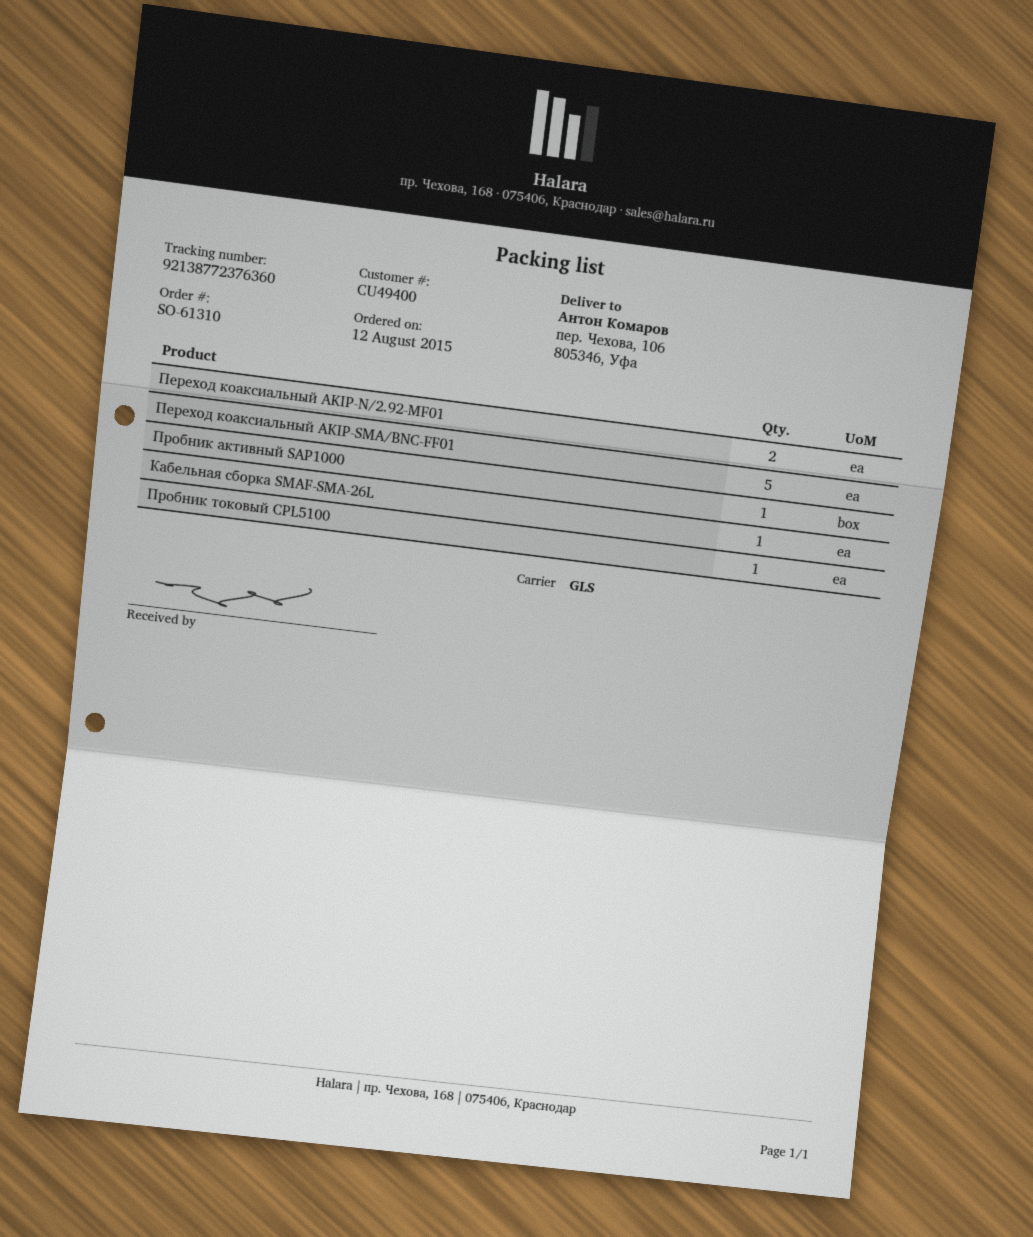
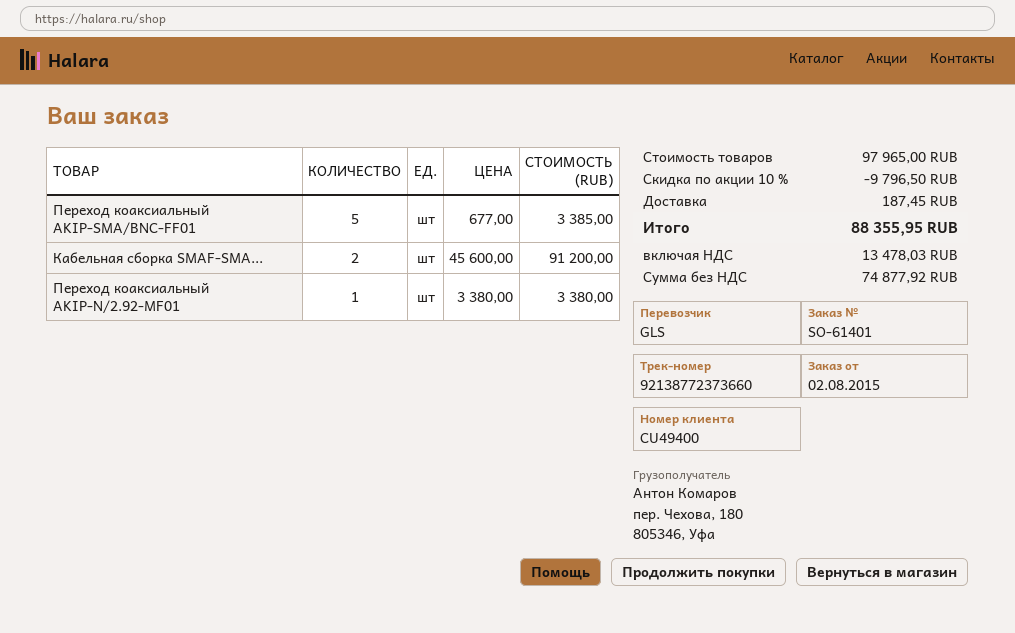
order number: SO-61310 -> SO-61401
order date: 2015-08-12 -> 2015-08-02
tracking number: 92138772376360 -> 92138772373660
ship to: пер. Чехова, 106, 805346, Уфа -> пер. Чехова, 180, 805346, Уфа
Переход коаксиальный AKIP-N/2.92-MF01: 2 -> 1
Пробник активный SAP1000: 1 -> none
Кабельная сборка SMAF-SMA-26L: 1 -> 2
Пробник токовый CPL5100: 1 -> none

